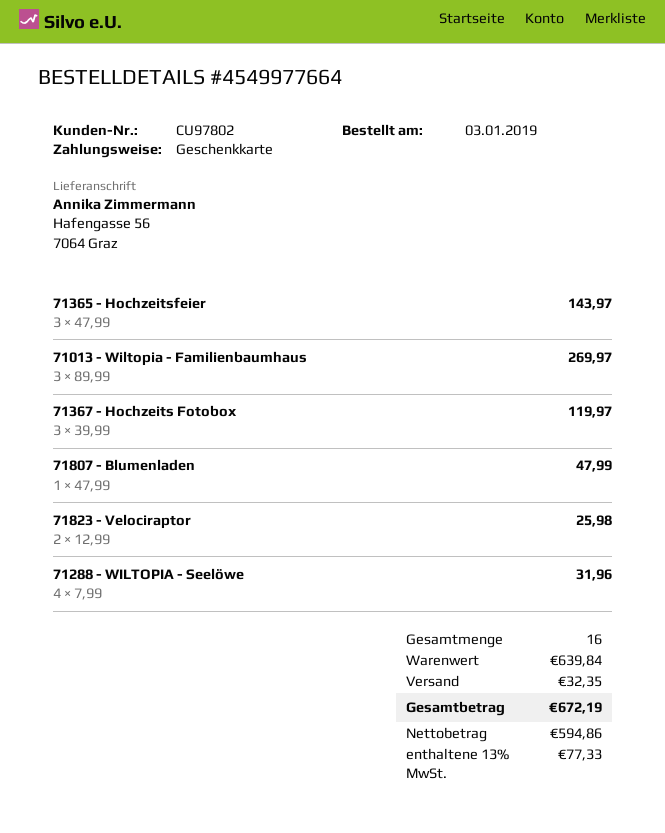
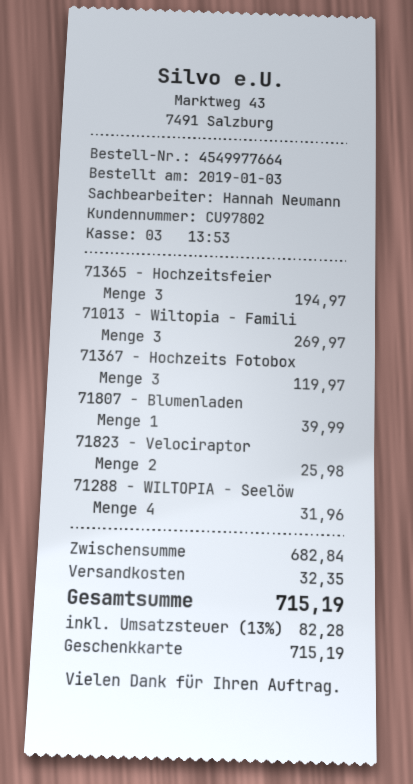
71365 - Hochzeitsfeier: 3 for 143.97 -> 3 for 194.97
71807 - Blumenladen: 1 for 47.99 -> 1 for 39.99
subtotal: 639.84 -> 682.84
tax: 13% = 77.33 -> 13% = 82.28
total: 672.19 -> 715.19

